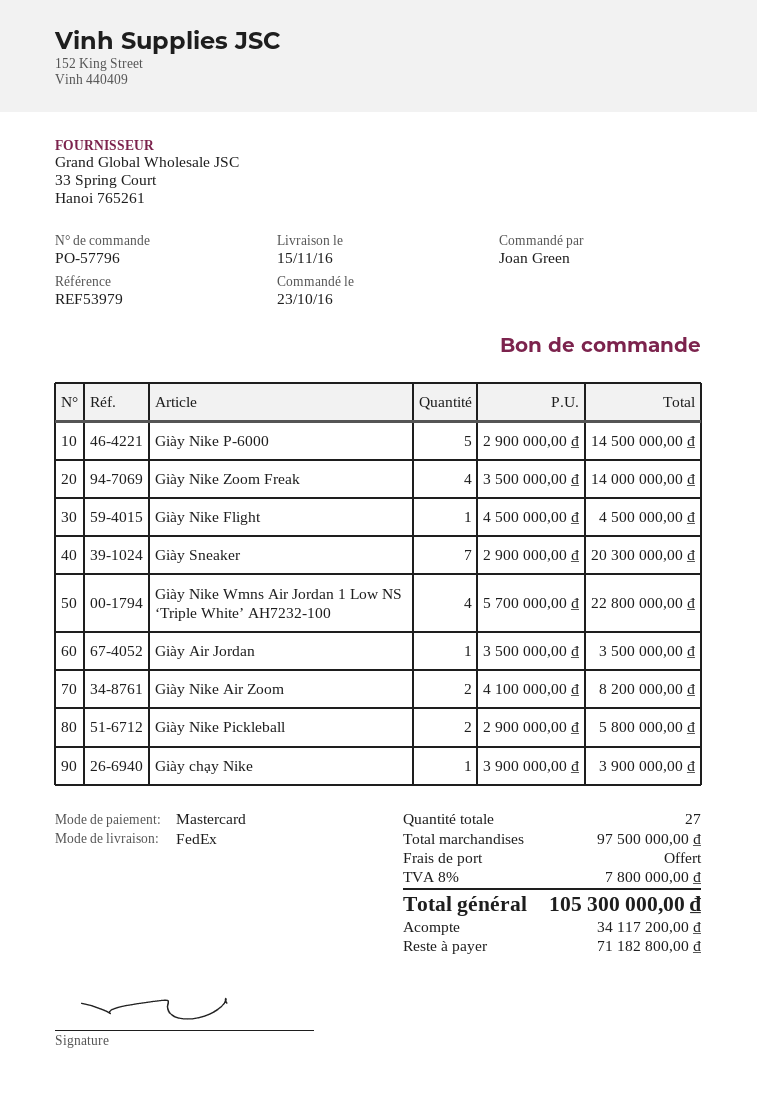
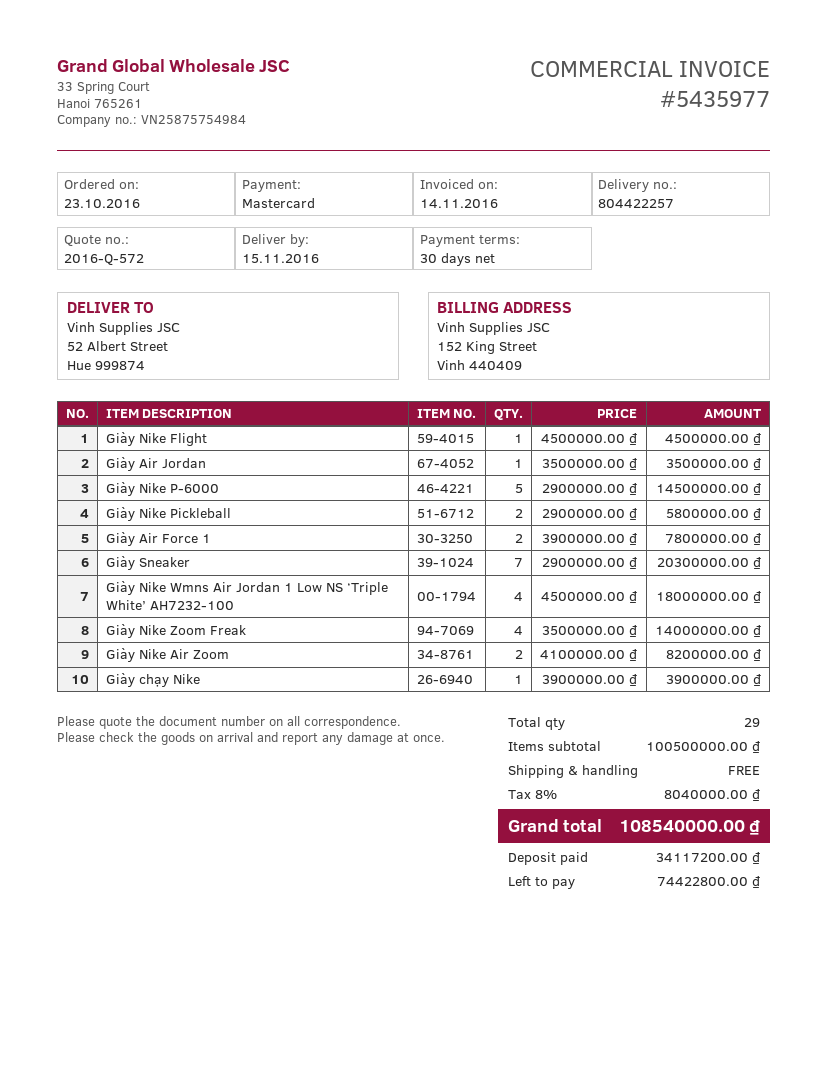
Giày Nike Wmns Air Jordan 1 Low NS ‘Triple White’ AH7232-100: 4 x 5700000.00 = 22800000.00 -> 4 x 4500000.00 = 18000000.00
Giày Air Force 1: none -> 2 x 3900000.00 = 7800000.00
total quantity: 27 -> 29
subtotal: 97500000.00 -> 100500000.00
tax: 8% = 7800000.00 -> 8% = 8040000.00
total: 105300000.00 -> 108540000.00
balance: 71182800.00 -> 74422800.00

